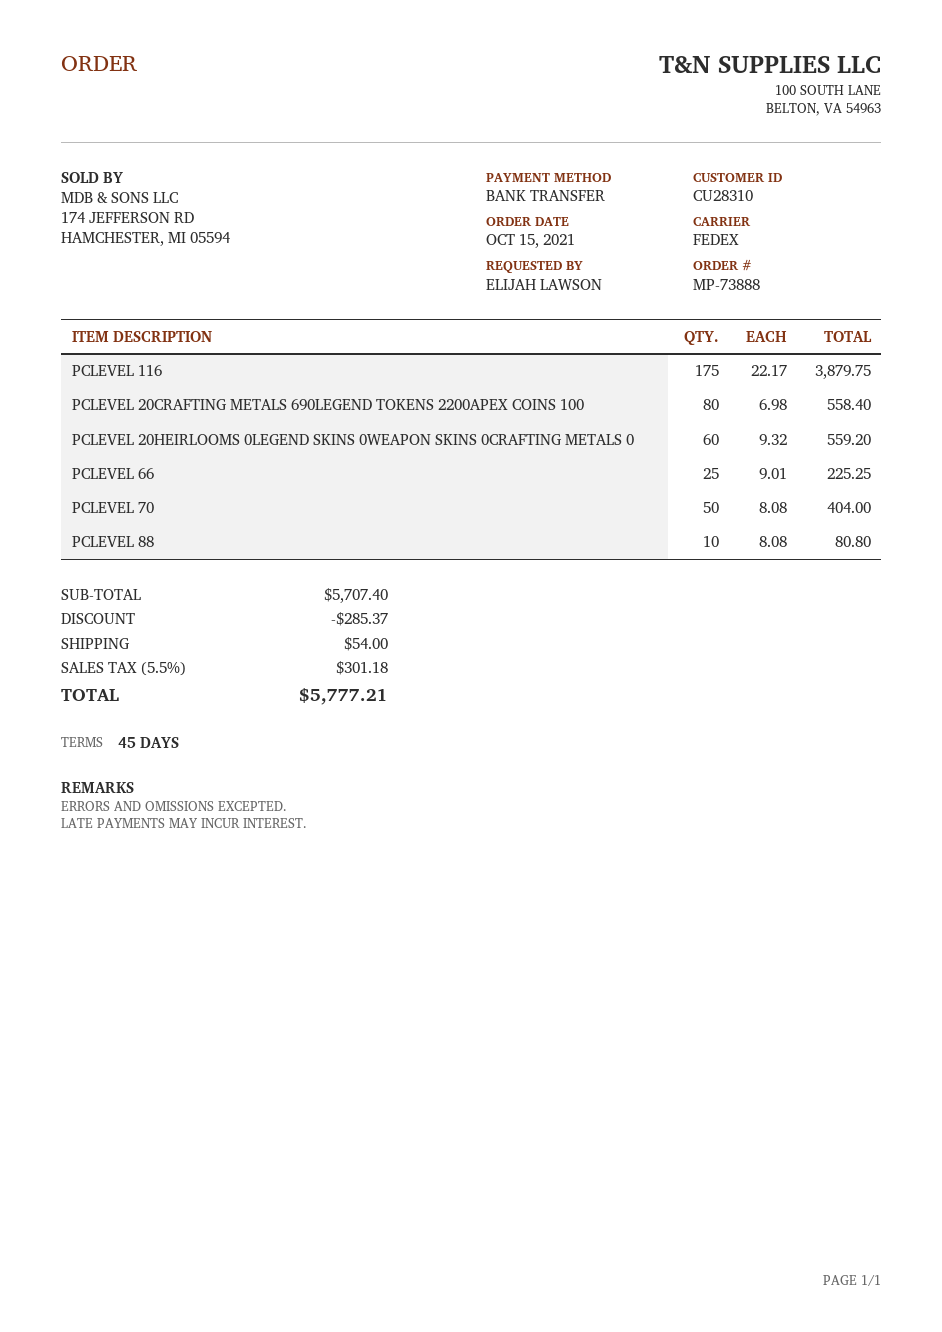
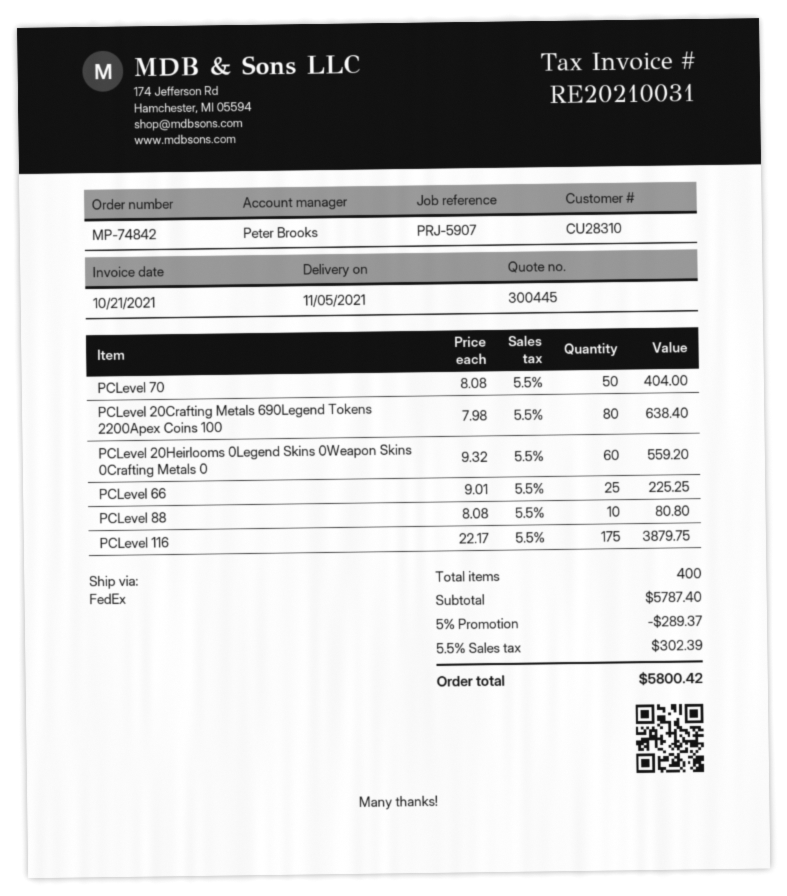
order number: MP-73888 -> MP-74842
PCLEVEL 20CRAFTING METALS 690LEGEND TOKENS 2200APEX COINS 100: 80 x 6.98 = 558.40 -> 80 x 7.98 = 638.40
subtotal: 5707.40 -> 5787.40
discount: 285.37 -> 289.37
shipping: 54.00 -> none
tax: 5.5% = 301.18 -> 5.5% = 302.39
total: 5777.21 -> 5800.42

